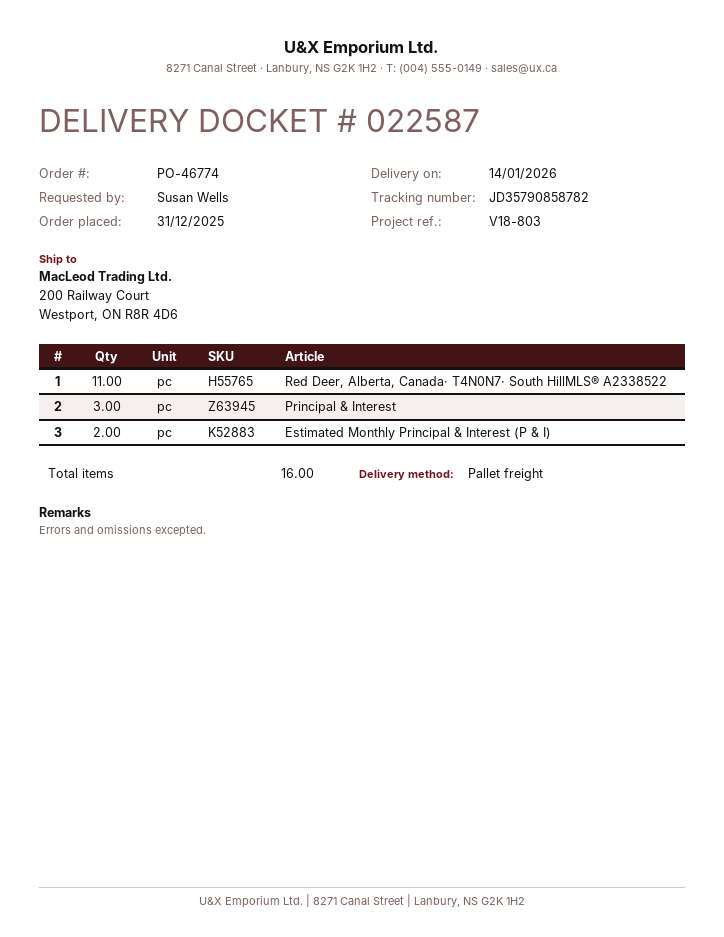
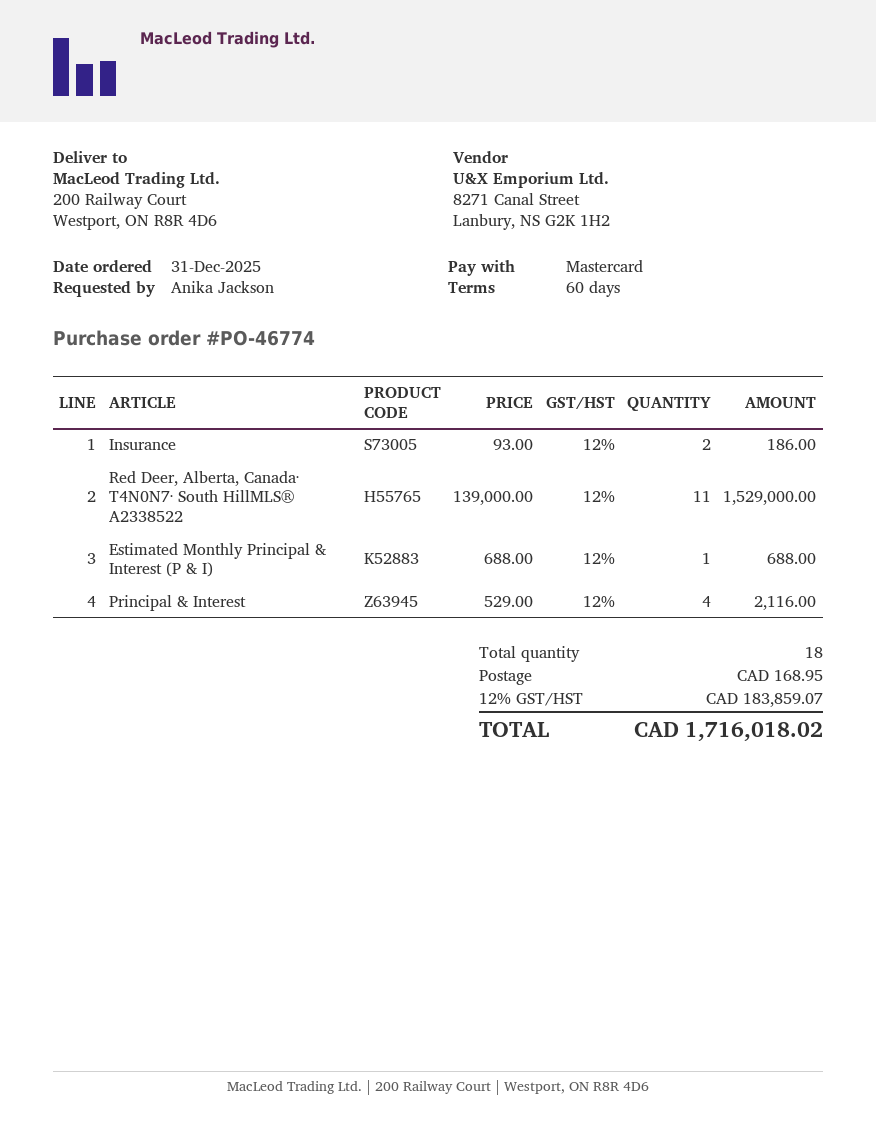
ordered by: Susan Wells -> Anika Jackson
Principal & Interest: 3 -> 4
Estimated Monthly Principal & Interest (P & I): 2 -> 1
Insurance: none -> 2
total quantity: 16 -> 18

